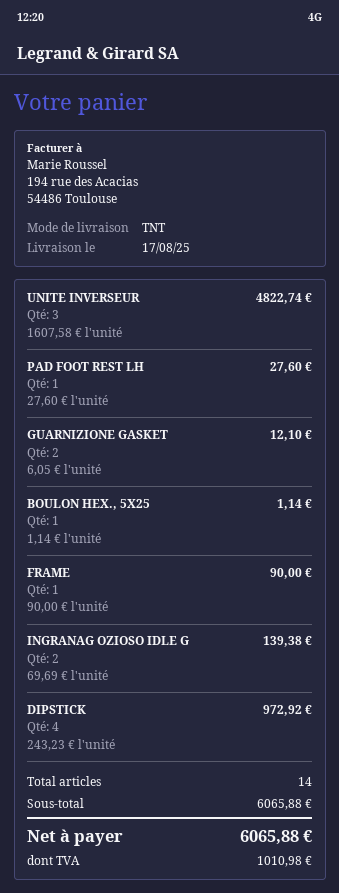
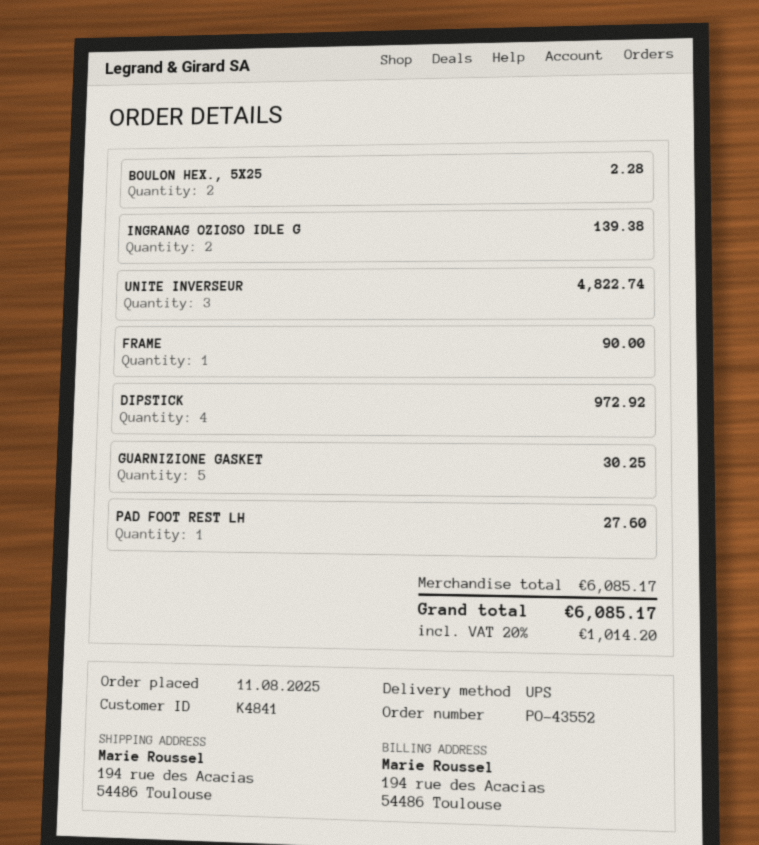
shipping method: TNT -> UPS
GUARNIZIONE GASKET: 2 for 12.10 -> 5 for 30.25
BOULON HEX., 5X25: 1 for 1.14 -> 2 for 2.28
subtotal: 6065.88 -> 6085.17
tax: 1010.98 -> 1014.20
total: 6065.88 -> 6085.17

